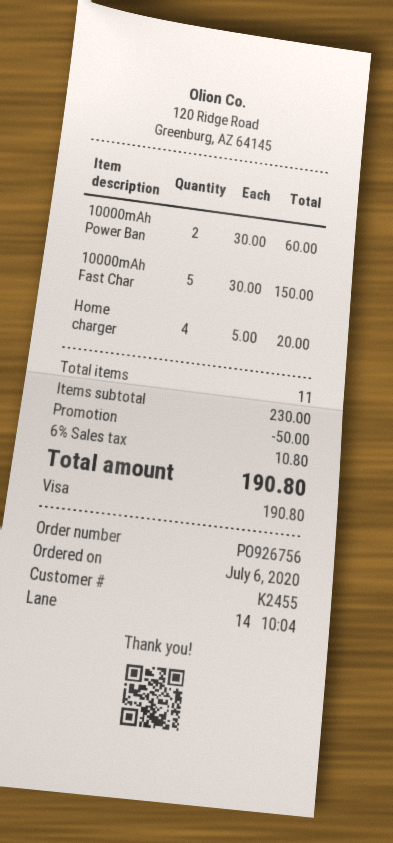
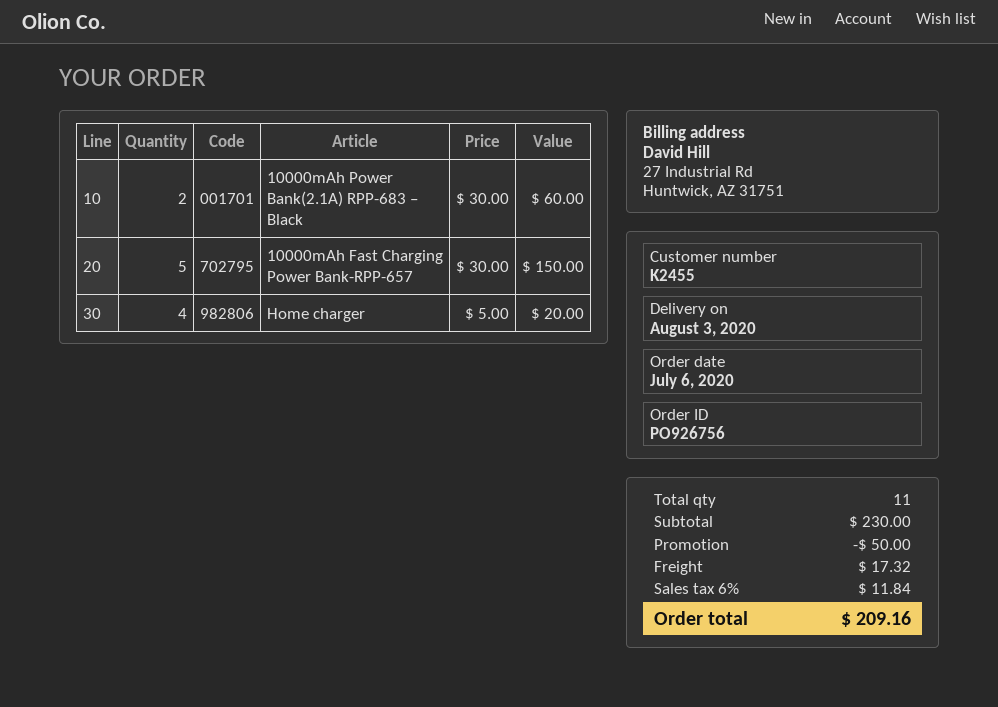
shipping: none -> 17.32
tax: 6% = 10.80 -> 6% = 11.84
total: 190.80 -> 209.16

